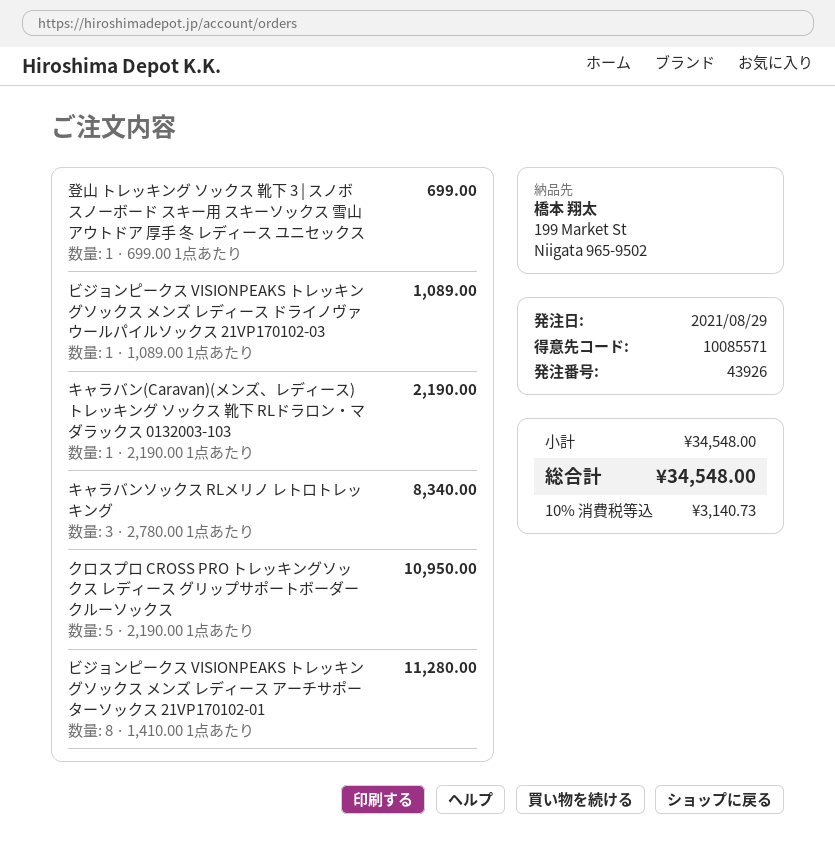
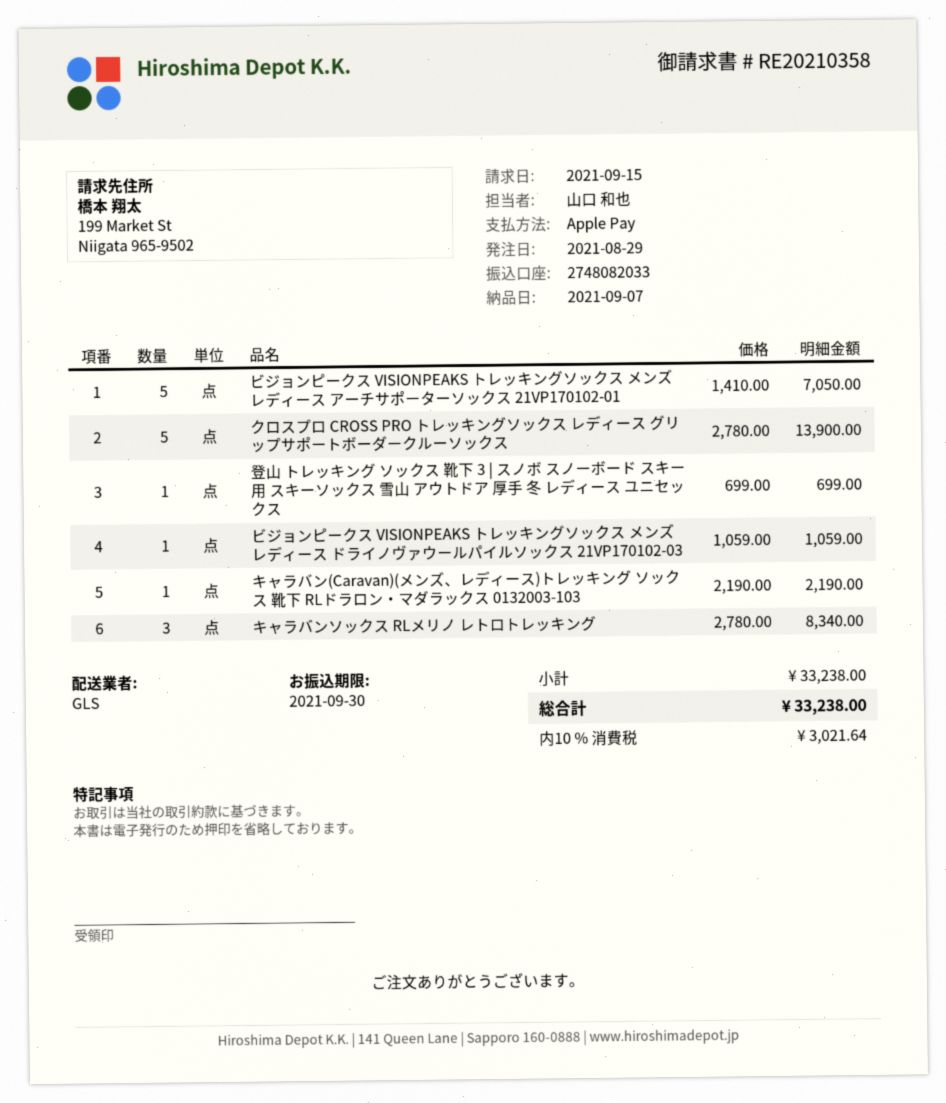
ビジョンピークス VISIONPEAKS トレッキングソックス メンズ レディース ドライノヴァウールパイルソックス 21VP170102-03: 1 x 1089.00 = 1089.00 -> 1 x 1059.00 = 1059.00
クロスプロ CROSS PRO トレッキングソックス レディース グリップサポートボーダークルーソックス: 5 x 2190.00 = 10950.00 -> 5 x 2780.00 = 13900.00
ビジョンピークス VISIONPEAKS トレッキングソックス メンズ レディース アーチサポーターソックス 21VP170102-01: 8 x 1410.00 = 11280.00 -> 5 x 1410.00 = 7050.00
subtotal: 34548.00 -> 33238.00
tax: 10% = 3140.73 -> 10% = 3021.64
total: 34548.00 -> 33238.00

